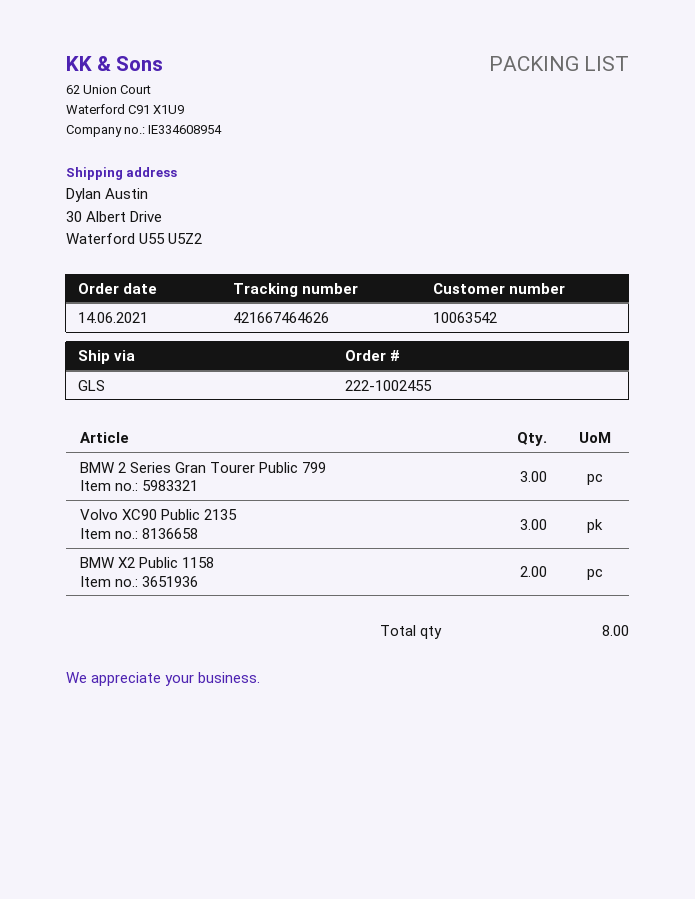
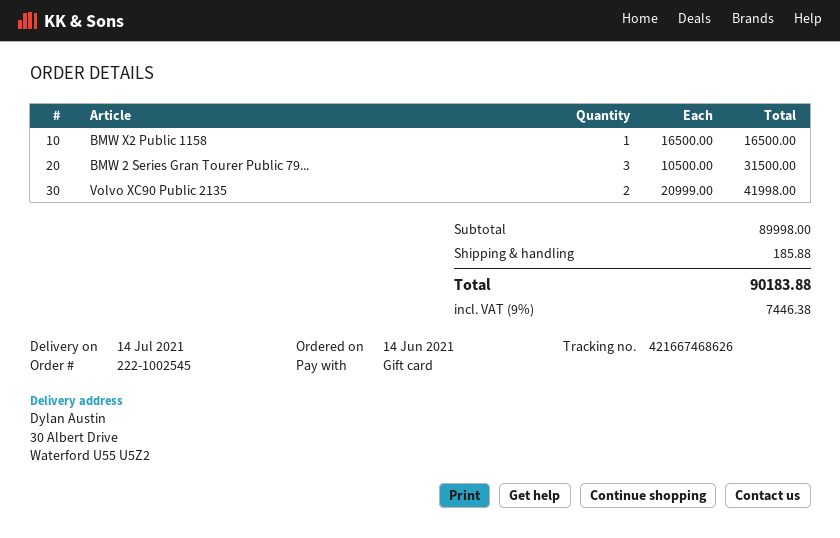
order number: 222-1002455 -> 222-1002545
tracking number: 421667464626 -> 421667468626
Volvo XC90 Public 2135: 3 -> 2
BMW X2 Public 1158: 2 -> 1

